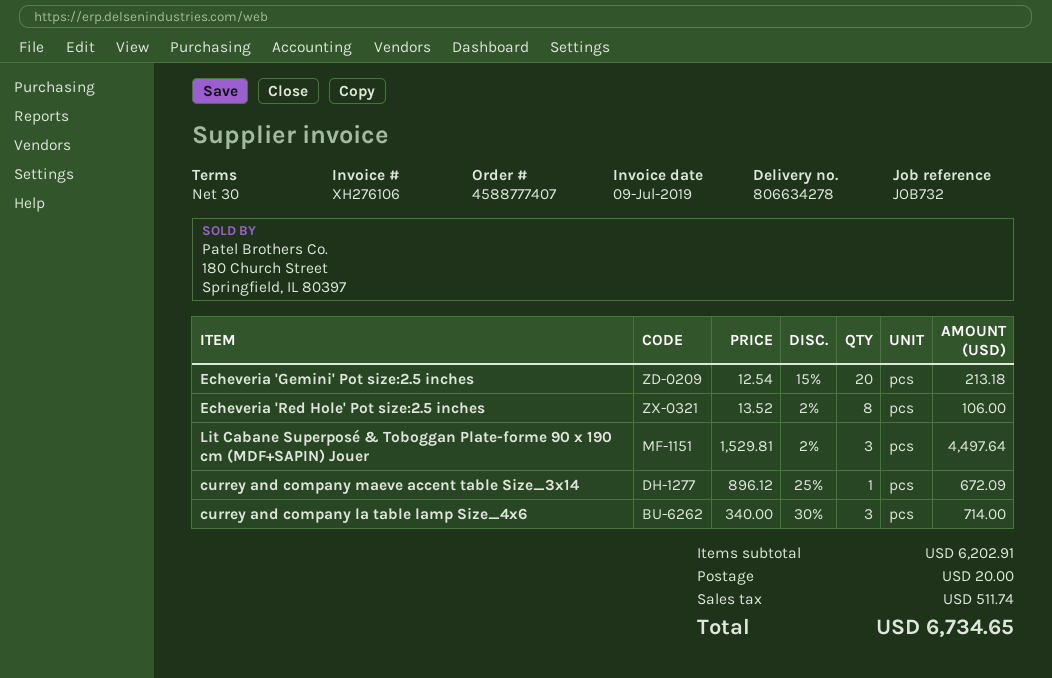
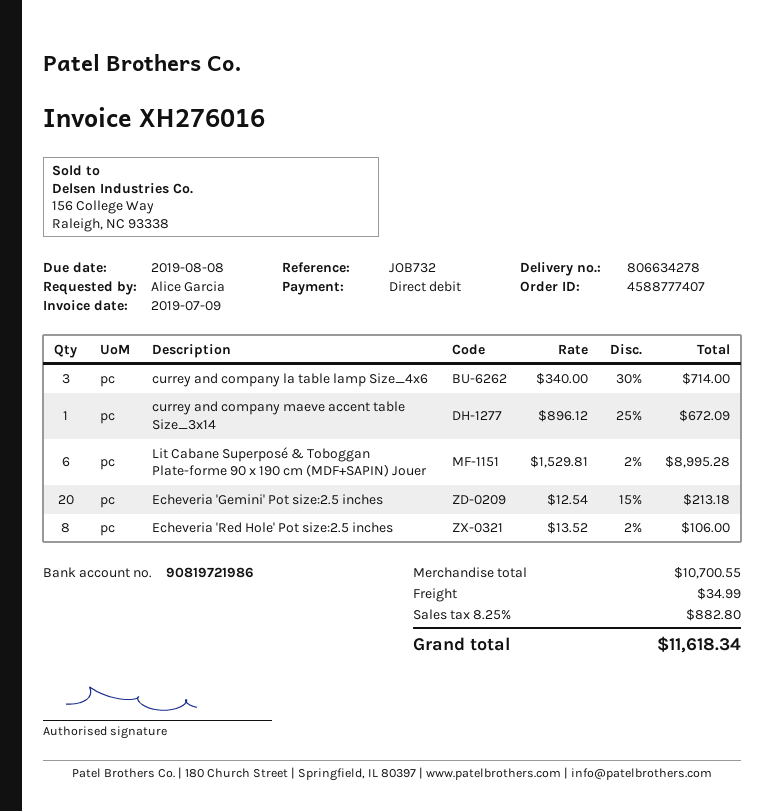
invoice number: XH276106 -> XH276016
Lit Cabane Superposé & Toboggan Plate-forme 90 x 190 cm (MDF+SAPIN) Jouer: 3 x 1529.81 - 2% = 4497.64 -> 6 x 1529.81 - 2% = 8995.28
subtotal: 6202.91 -> 10700.55
shipping: 20.00 -> 34.99
tax: 511.74 -> 882.80
total: 6734.65 -> 11618.34

